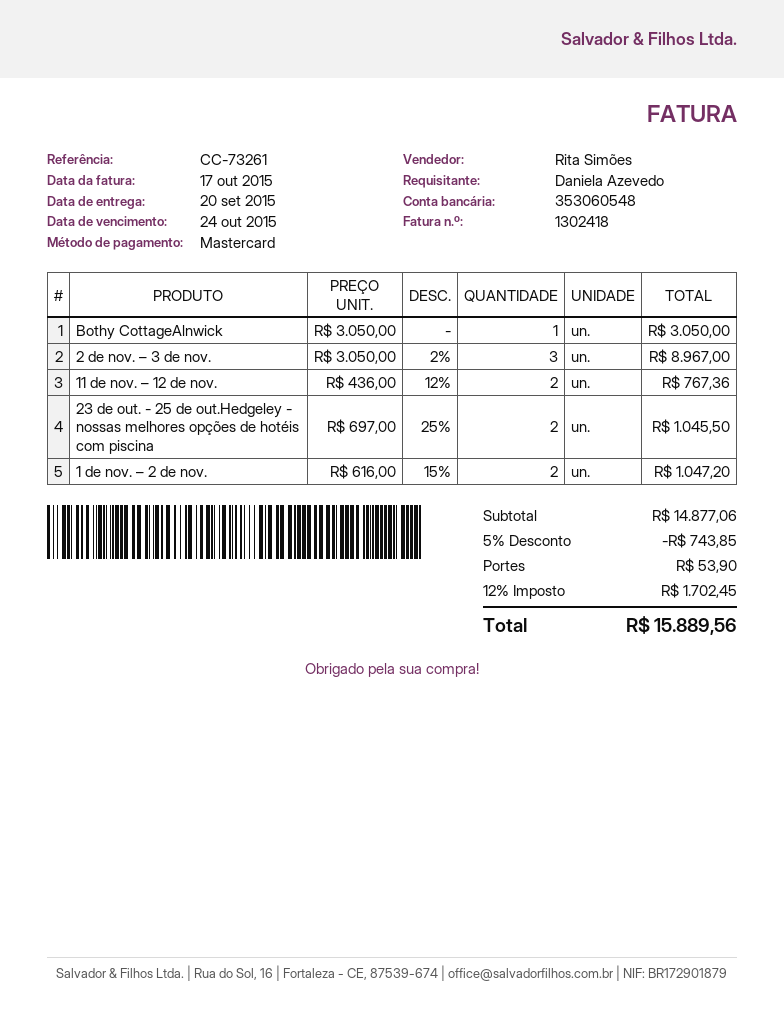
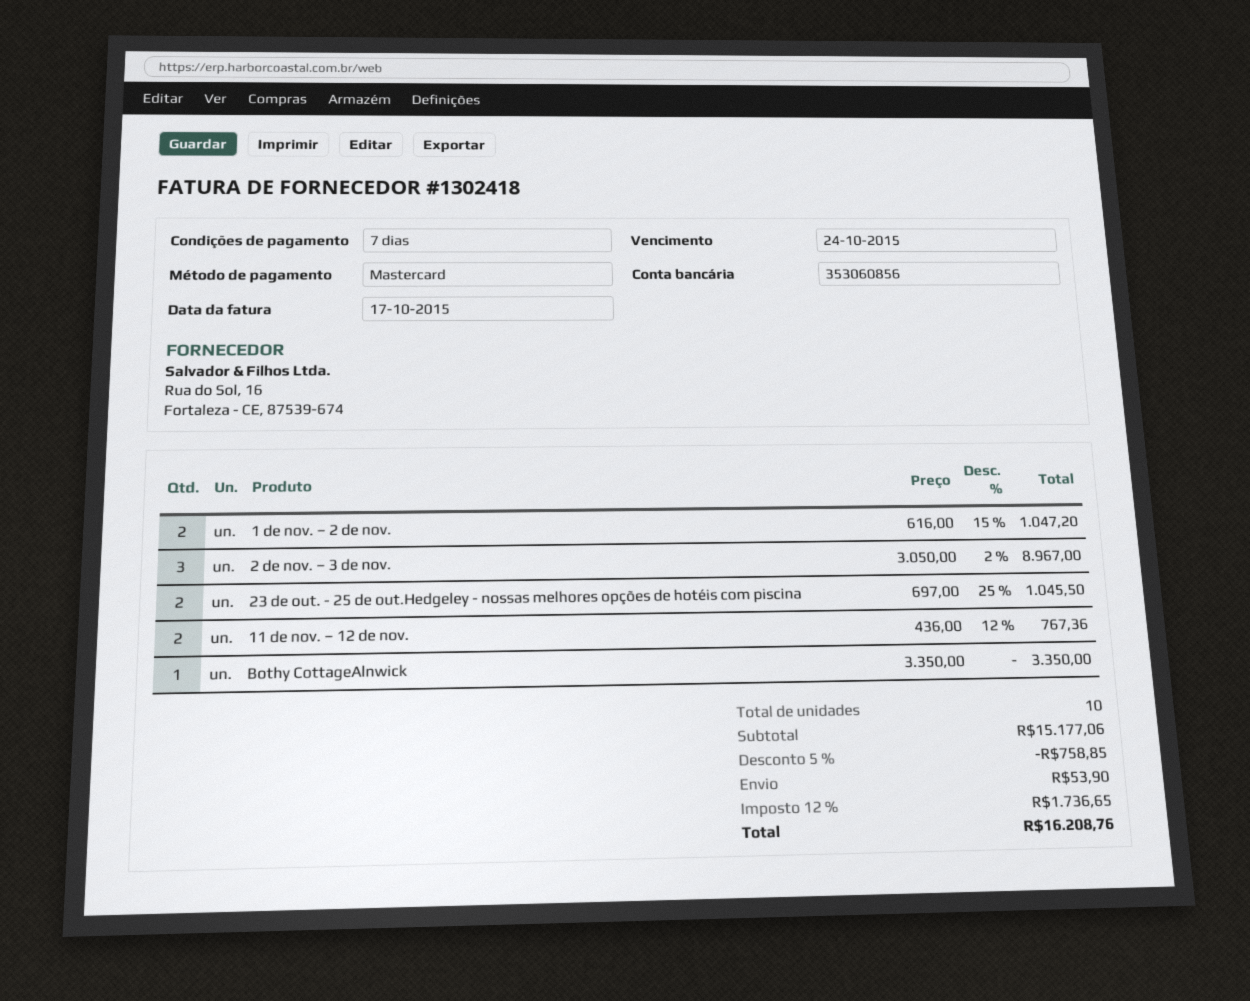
bank account: 353060548 -> 353060856
Bothy CottageAlnwick: 1 x 3050.00 = 3050.00 -> 1 x 3350.00 = 3350.00
subtotal: 14877.06 -> 15177.06
discount: 5% = 743.85 -> 5% = 758.85
tax: 12% = 1702.45 -> 12% = 1736.65
total: 15889.56 -> 16208.76

